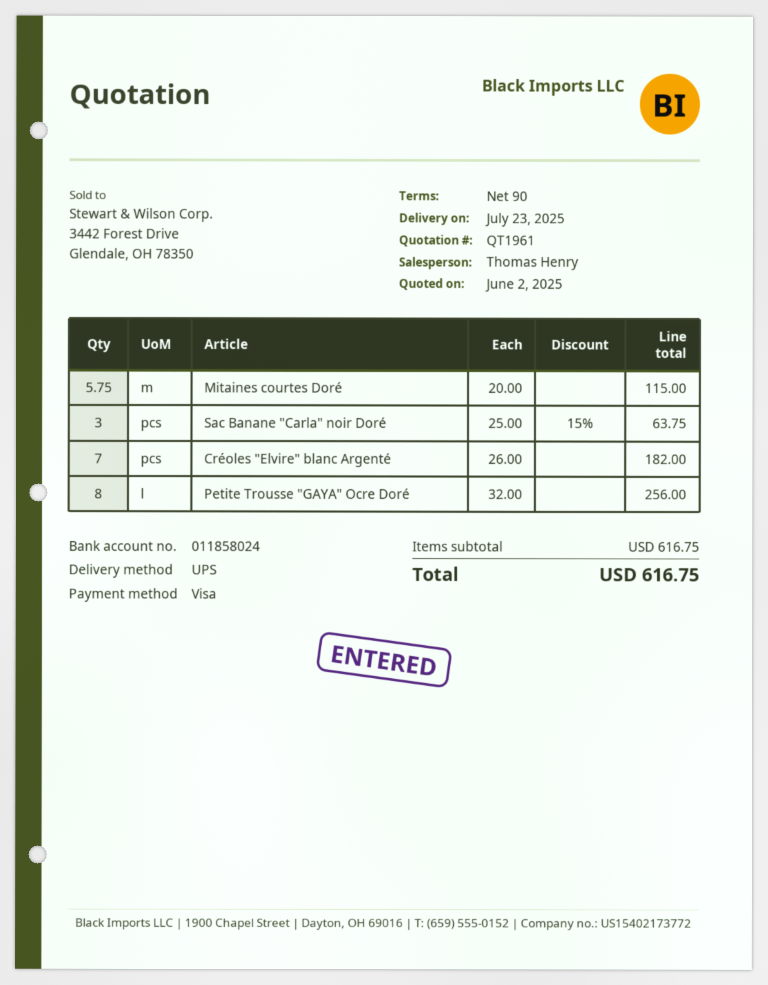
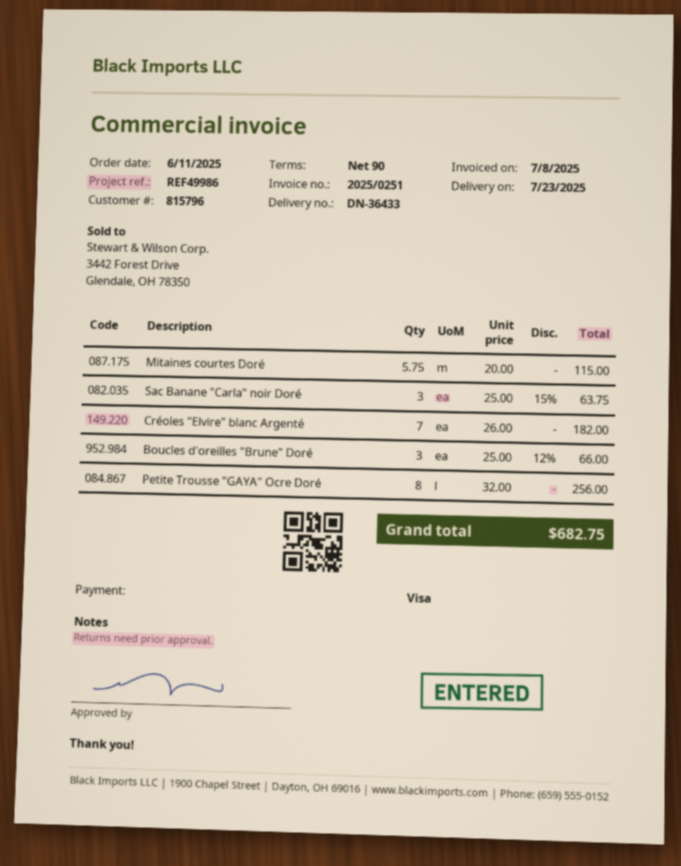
Boucles d'oreilles "Brune" Doré: none -> 3 x 25.00 - 12% = 66.00
total: 616.75 -> 682.75

